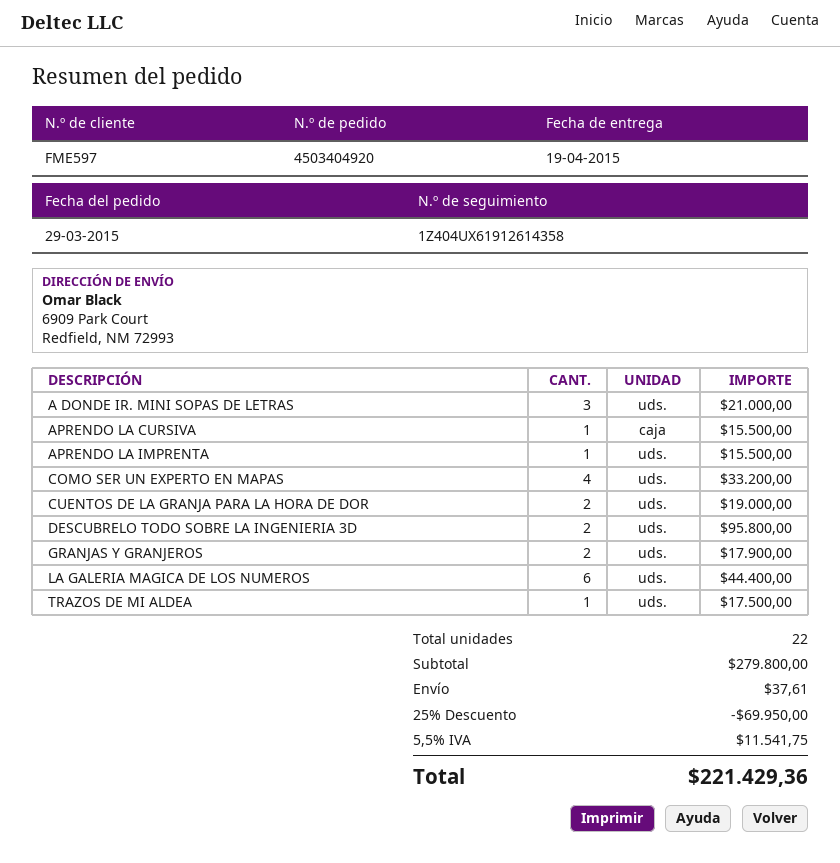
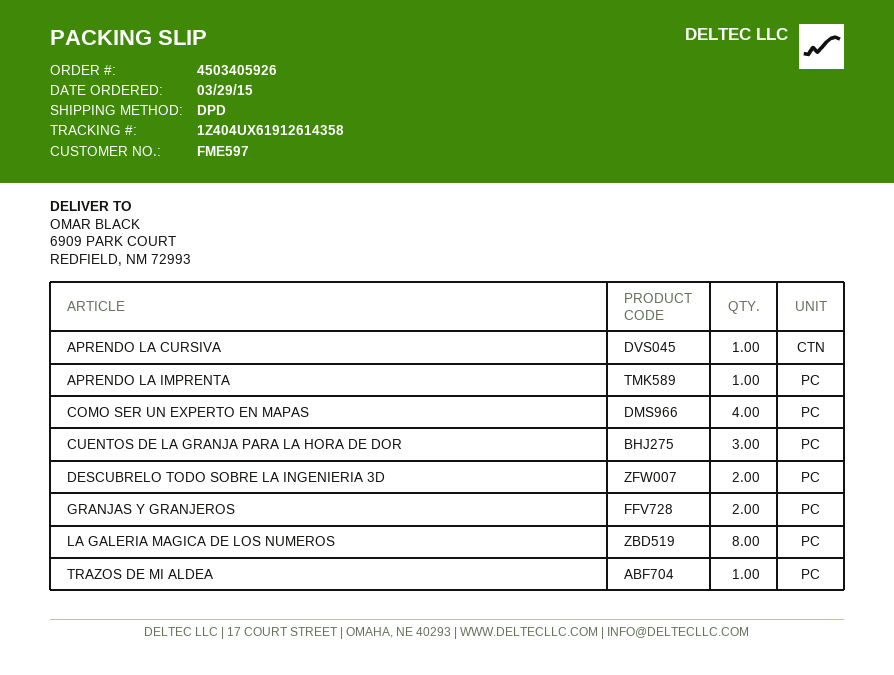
order number: 4503404920 -> 4503405926
A DONDE IR. MINI SOPAS DE LETRAS: 3 -> none
CUENTOS DE LA GRANJA PARA LA HORA DE DOR: 2 -> 3
LA GALERIA MAGICA DE LOS NUMEROS: 6 -> 8

